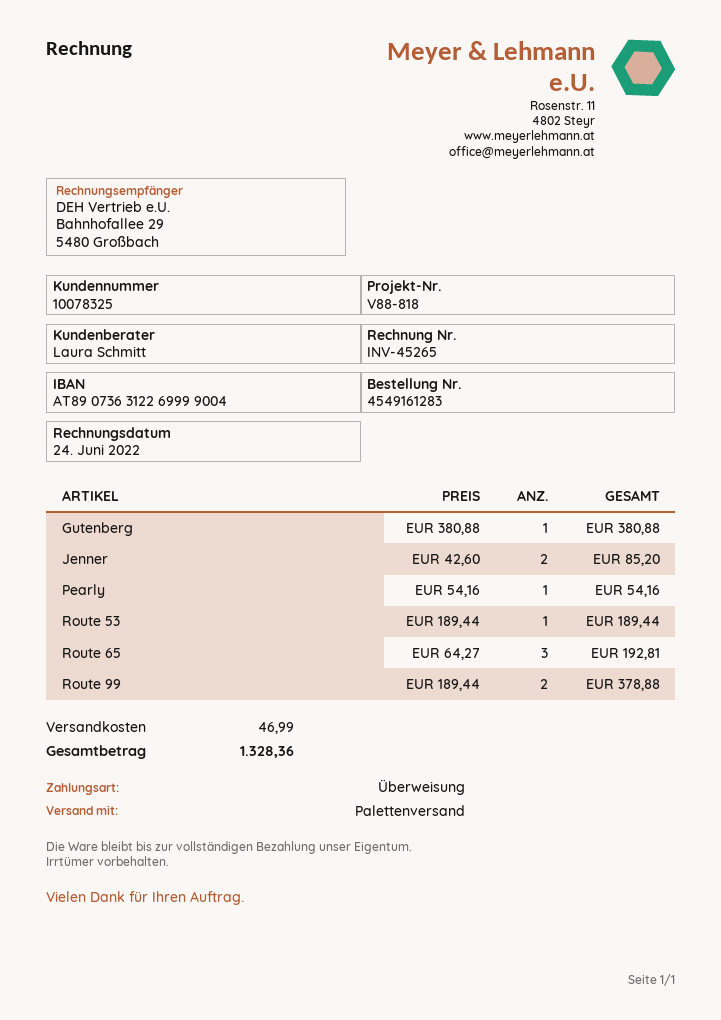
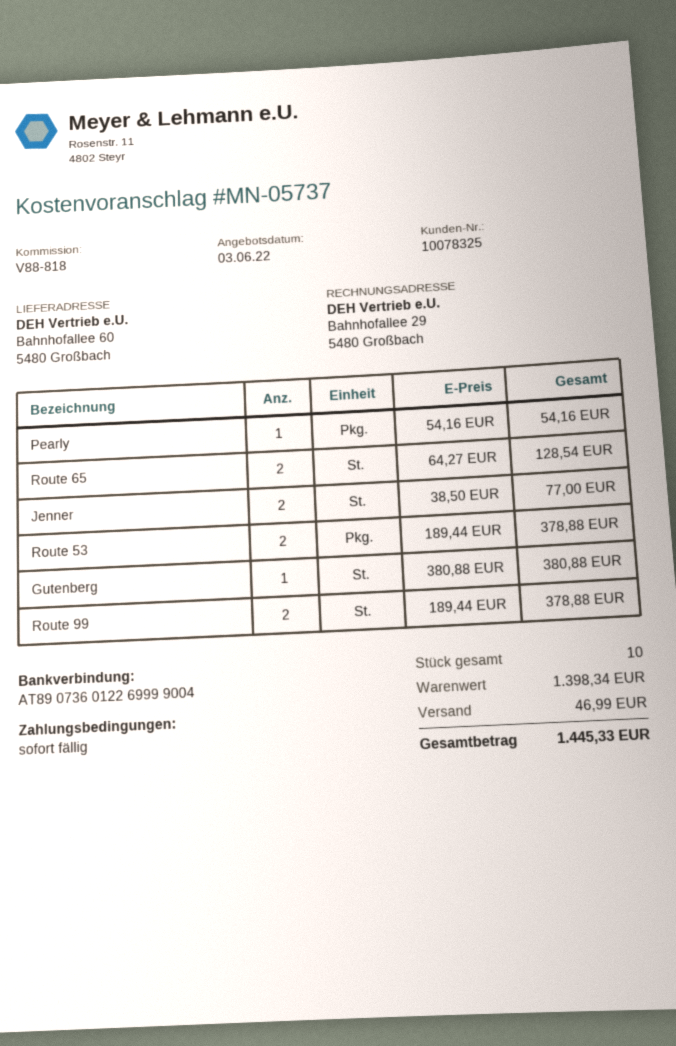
bank account: AT890736312269999004 -> AT890736012269999004
Jenner: 2 x 42.60 = 85.20 -> 2 x 38.50 = 77.00
Route 53: 1 x 189.44 = 189.44 -> 2 x 189.44 = 378.88
Route 65: 3 x 64.27 = 192.81 -> 2 x 64.27 = 128.54
total: 1328.36 -> 1445.33

